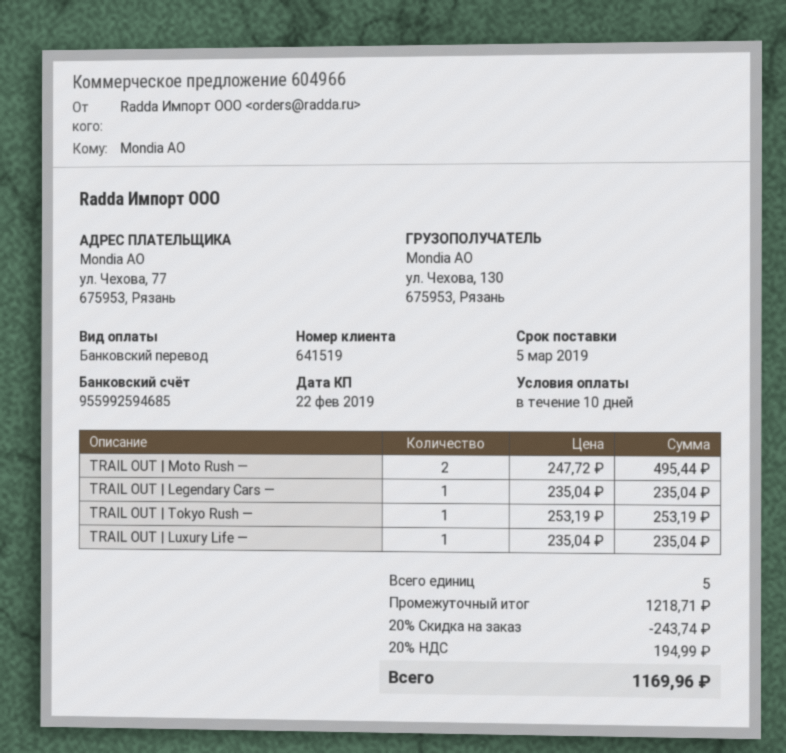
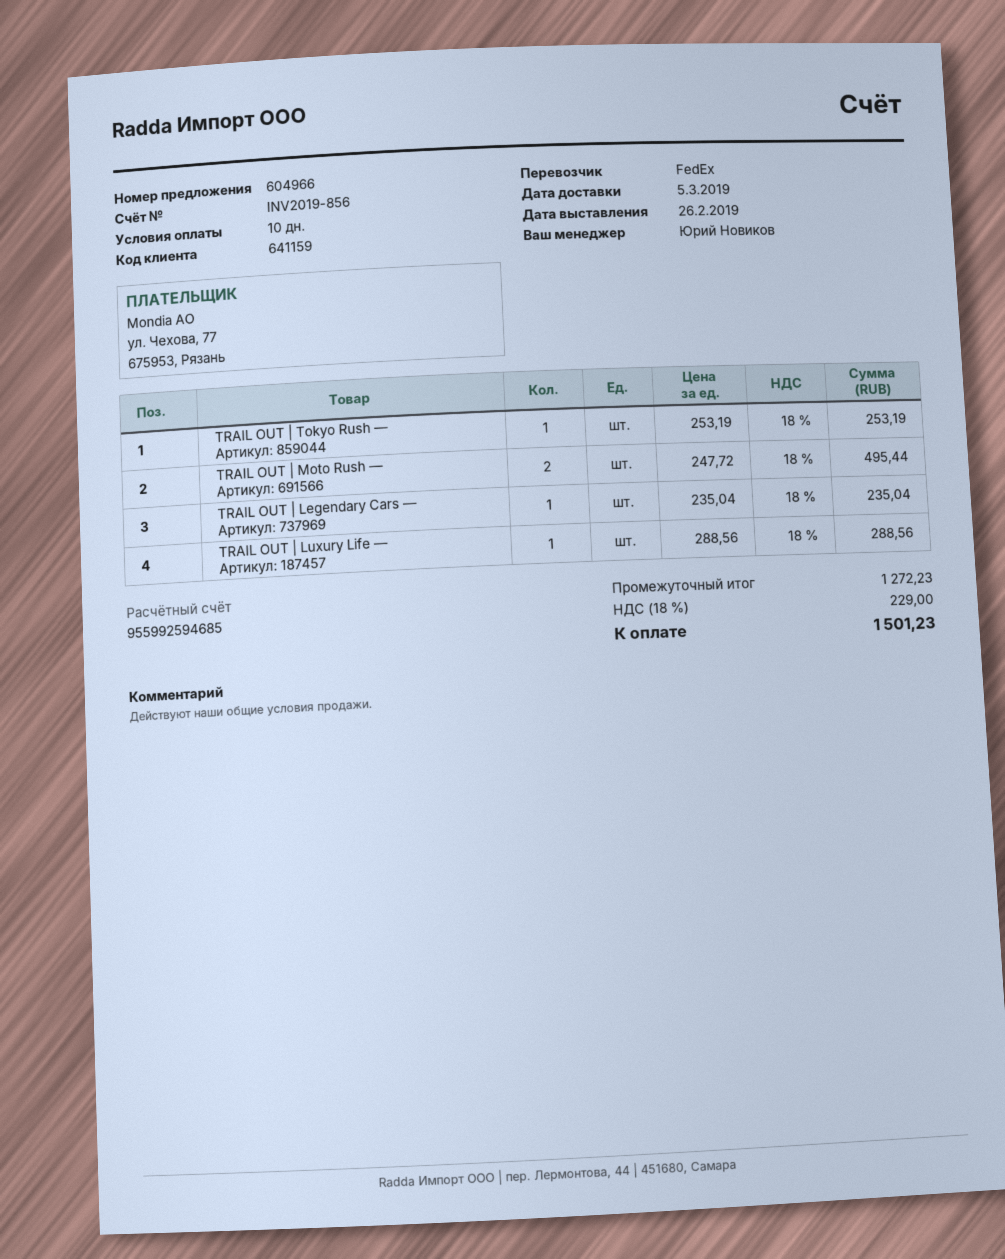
customer number: 641519 -> 641159
TRAIL OUT | Luxury Life —: 1 x 235.04 = 235.04 -> 1 x 288.56 = 288.56
subtotal: 1218.71 -> 1272.23
discount: 20% = 243.74 -> none
tax: 20% = 194.99 -> 18% = 229.00
total: 1169.96 -> 1501.23

